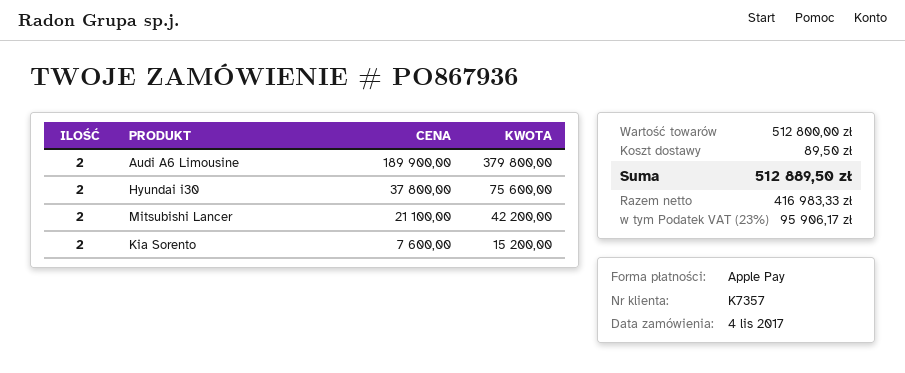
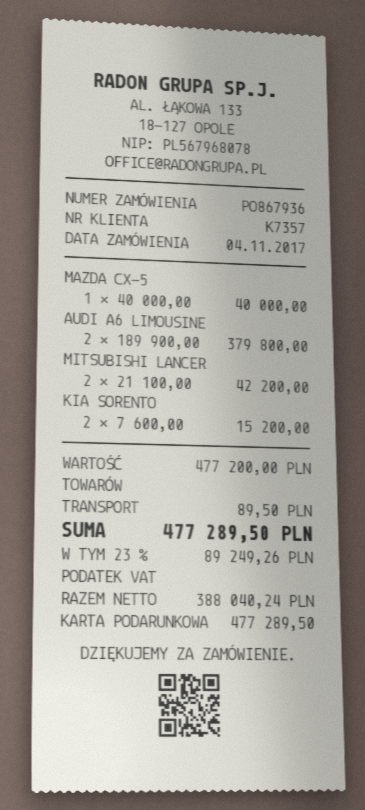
payment method: Apple Pay -> gift card
Hyundai i30: 2 x 37800.00 = 75600.00 -> none
MAZDA CX-5: none -> 1 x 40000.00 = 40000.00
subtotal: 512800.00 -> 477200.00
net: 416983.33 -> 388040.24
tax: 23% = 95906.17 -> 23% = 89249.26
total: 512889.50 -> 477289.50

